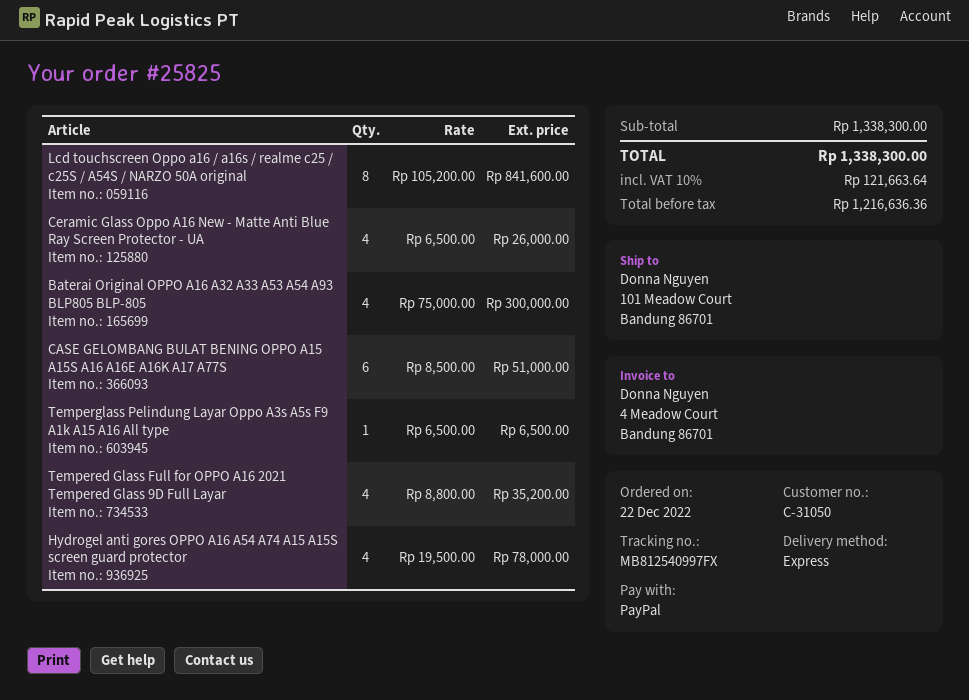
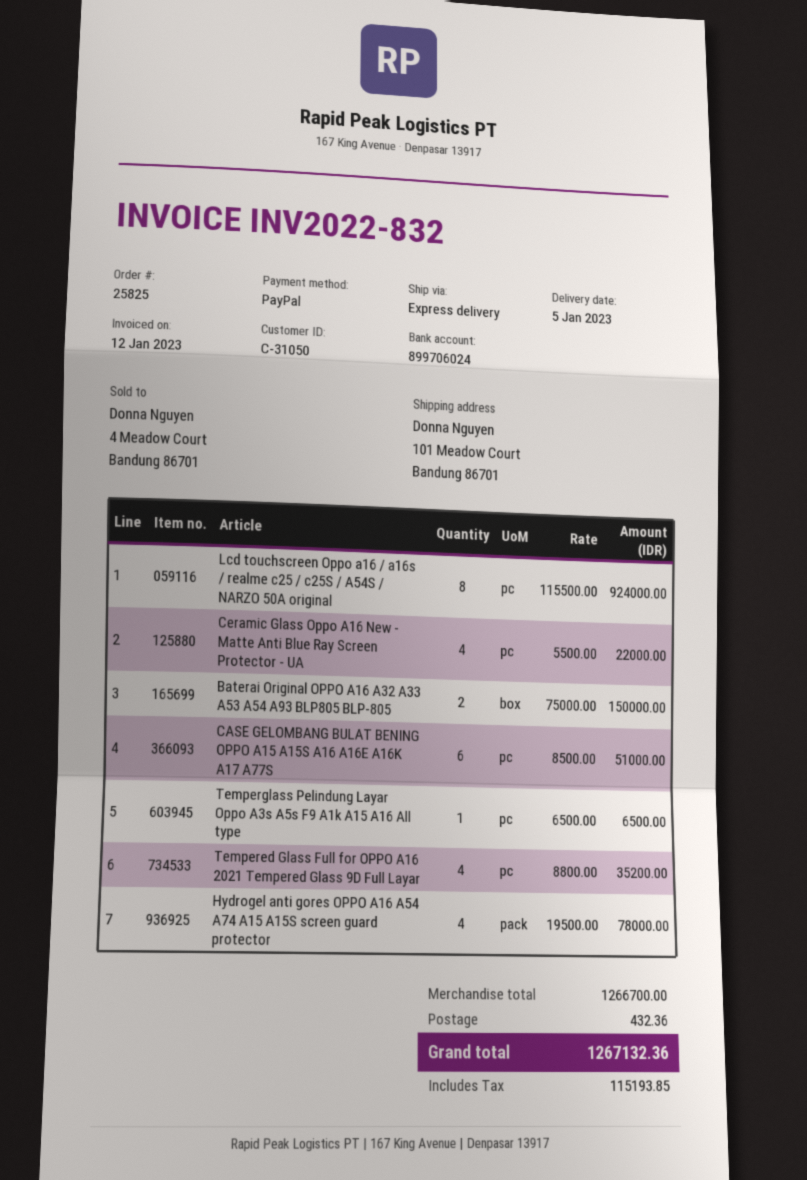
Lcd touchscreen Oppo a16 / a16s / realme c25 / c25S / A54S / NARZO 50A original: 8 x 105200.00 = 841600.00 -> 8 x 115500.00 = 924000.00
Ceramic Glass Oppo A16 New - Matte Anti Blue Ray Screen Protector - UA: 4 x 6500.00 = 26000.00 -> 4 x 5500.00 = 22000.00
Baterai Original OPPO A16 A32 A33 A53 A54 A93 BLP805 BLP-805: 4 x 75000.00 = 300000.00 -> 2 x 75000.00 = 150000.00
subtotal: 1338300.00 -> 1266700.00
shipping: none -> 432.36
tax: 121663.64 -> 115193.85
total: 1338300.00 -> 1267132.36

